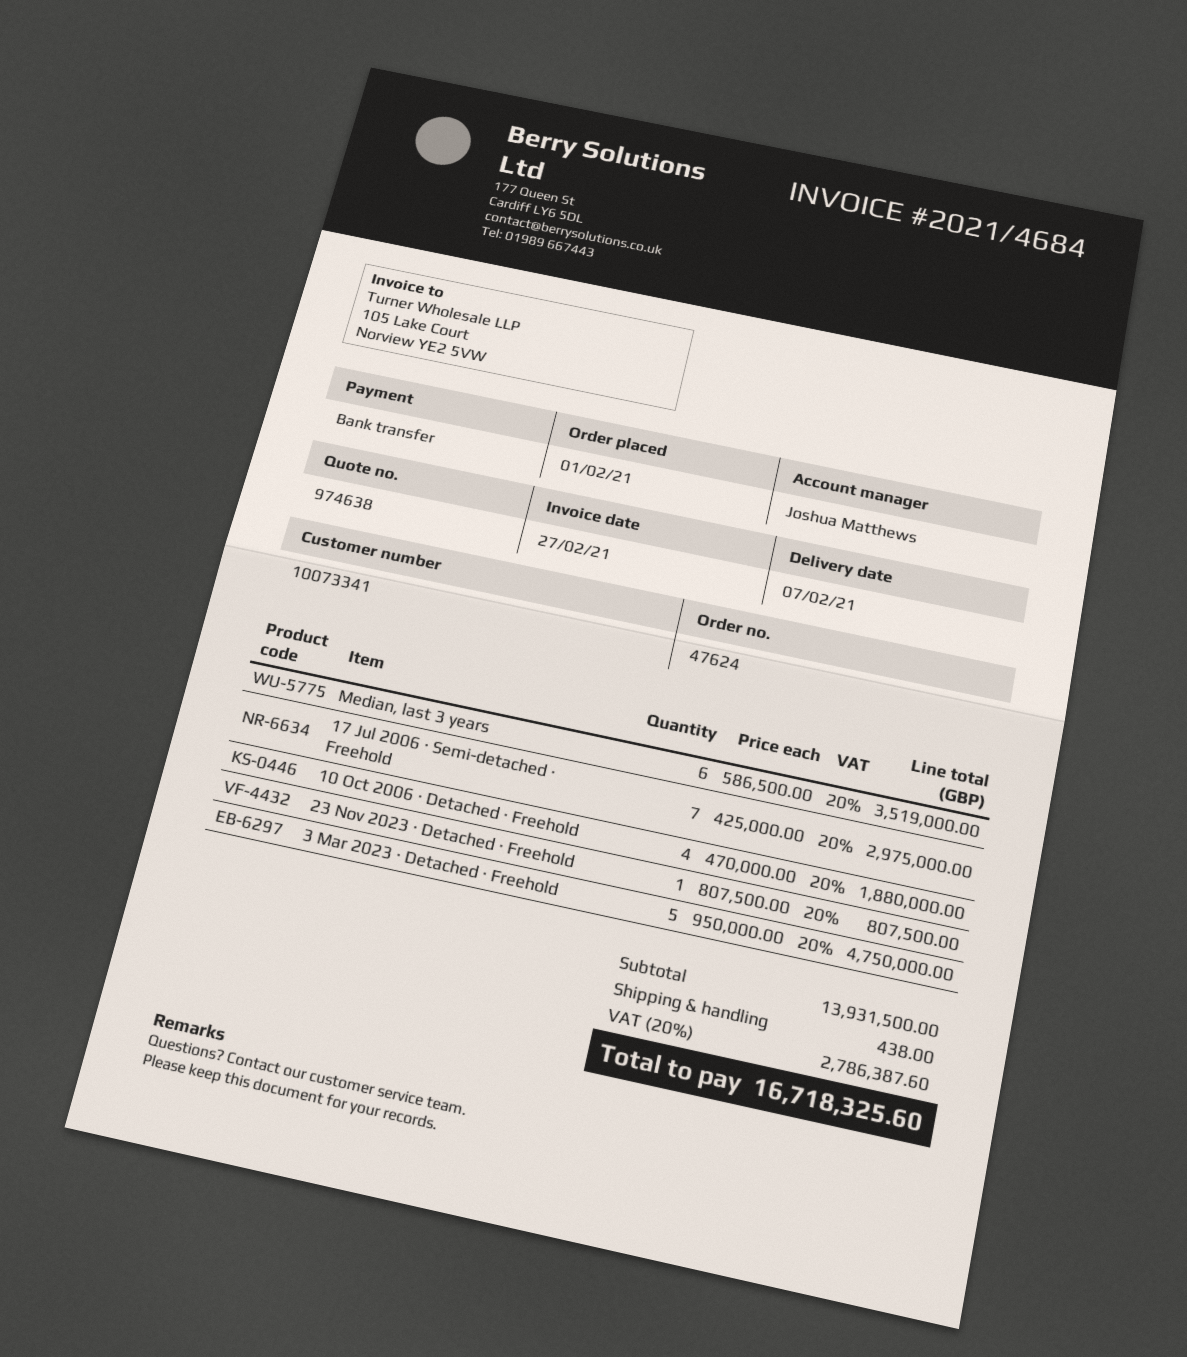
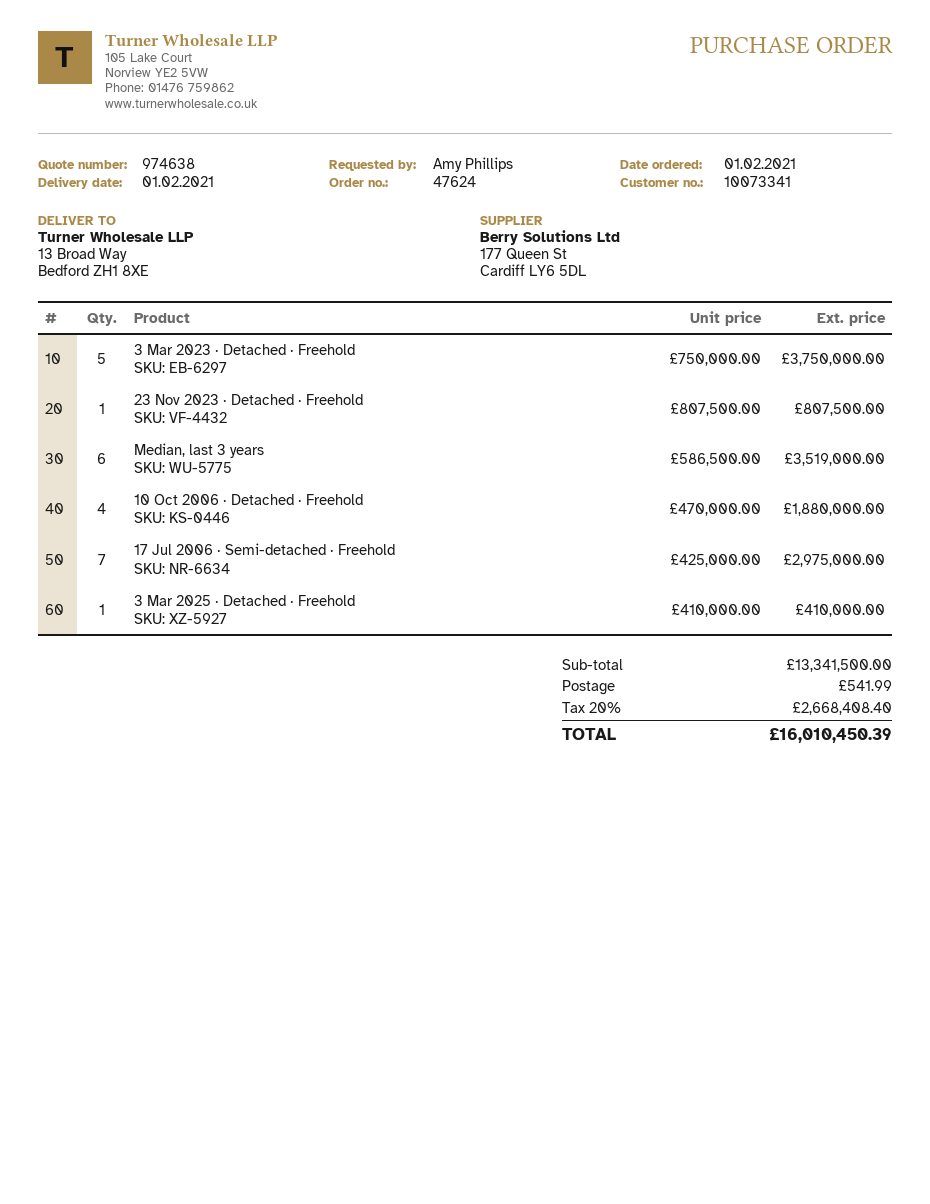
delivery date: 2021-02-07 -> 2021-02-01
3 Mar 2023 · Detached · Freehold: 5 x 950000.00 = 4750000.00 -> 5 x 750000.00 = 3750000.00
3 Mar 2025 · Detached · Freehold: none -> 1 x 410000.00 = 410000.00
subtotal: 13931500.00 -> 13341500.00
shipping: 438.00 -> 541.99
tax: 20% = 2786387.60 -> 20% = 2668408.40
total: 16718325.60 -> 16010450.39

